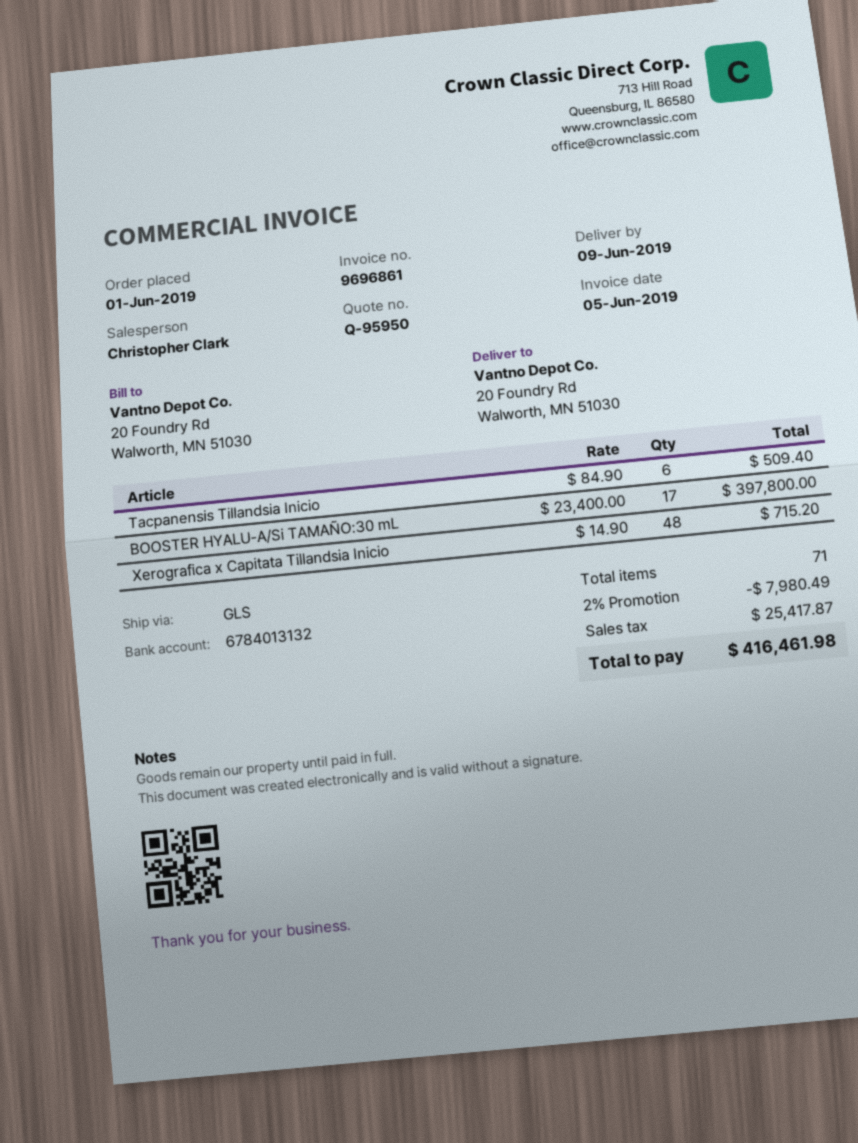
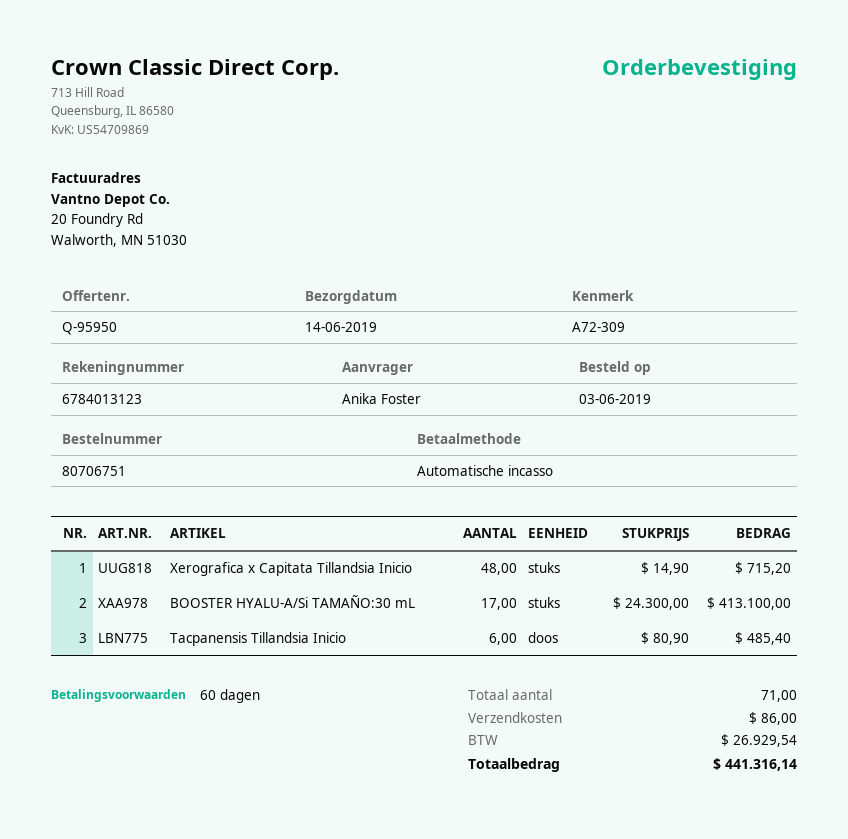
order date: 2019-06-01 -> 2019-06-03
delivery date: 2019-06-09 -> 2019-06-14
bank account: 6784013132 -> 6784013123
Tacpanensis Tillandsia Inicio: 6 x 84.90 = 509.40 -> 6 x 80.90 = 485.40
BOOSTER HYALU-A/Si TAMAÑO:30 mL: 17 x 23400.00 = 397800.00 -> 17 x 24300.00 = 413100.00
discount: 2% = 7980.49 -> none
shipping: none -> 86.00
tax: 25417.87 -> 26929.54
total: 416461.98 -> 441316.14

